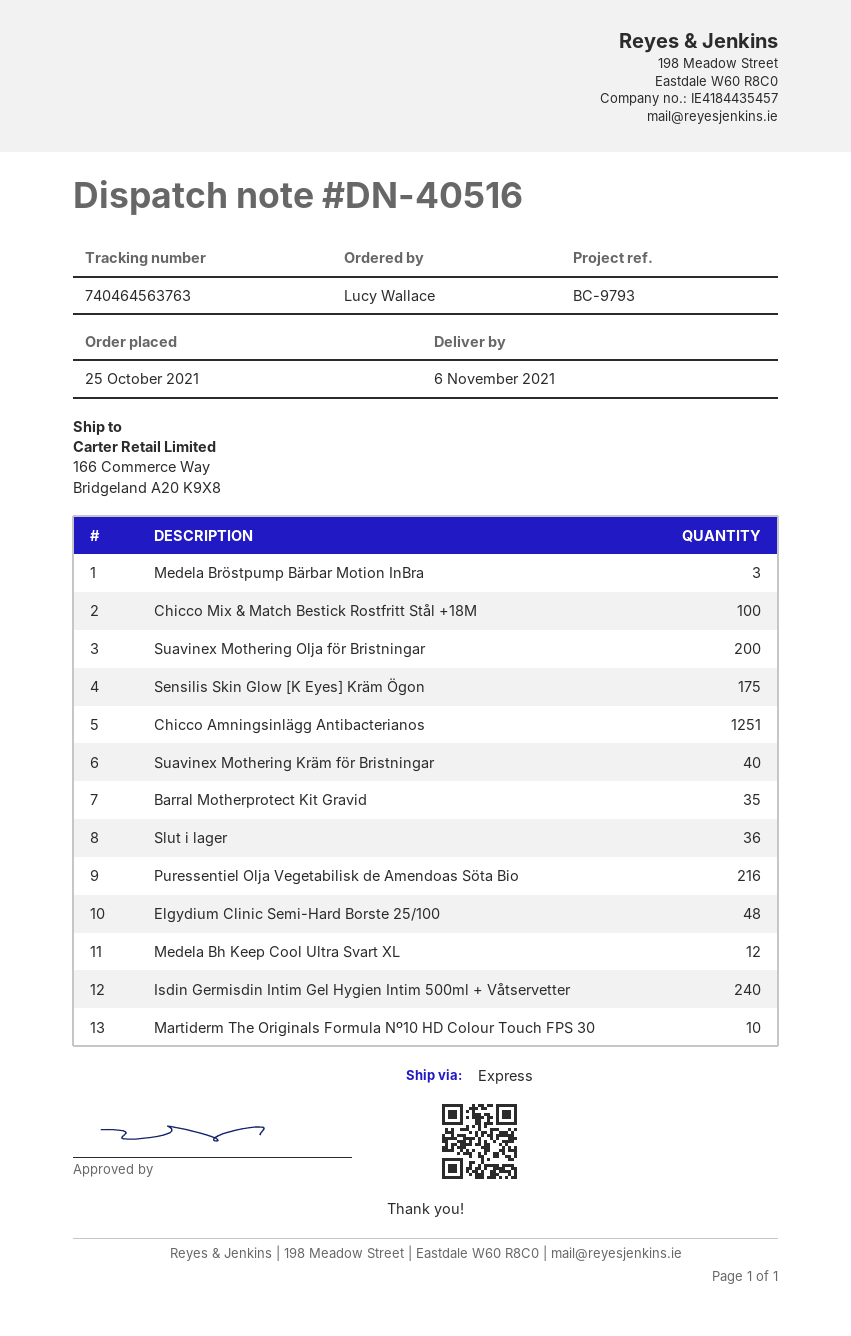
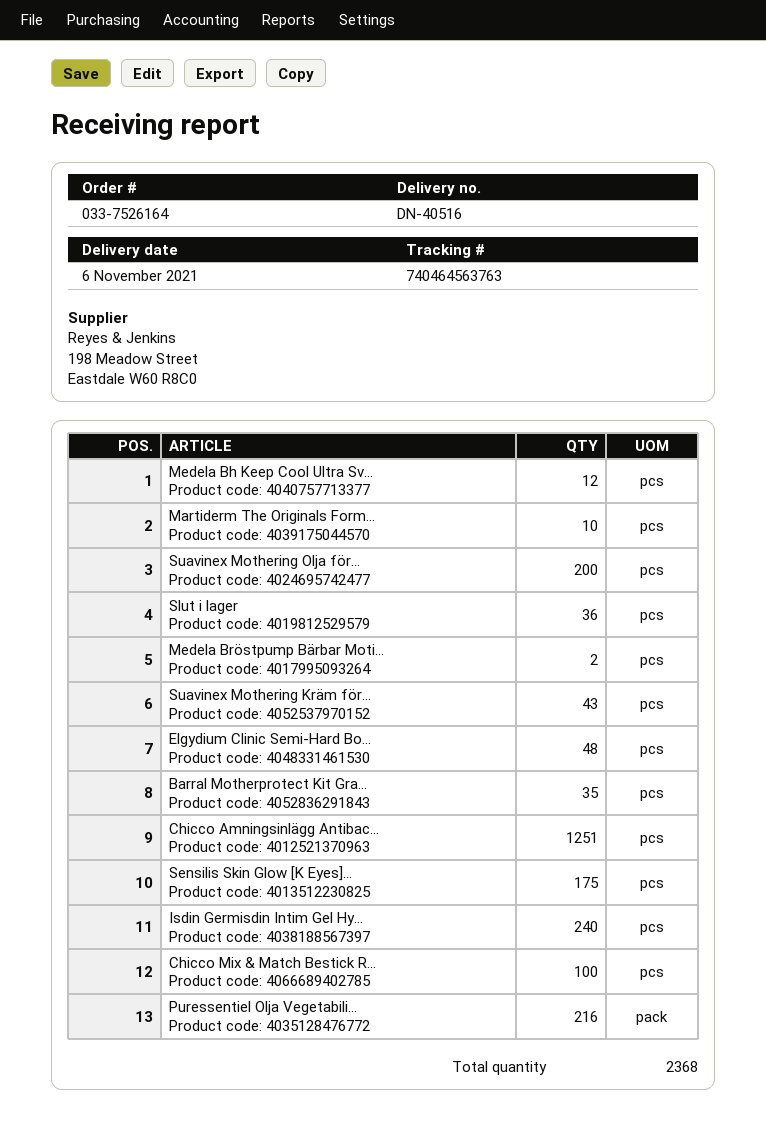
Medela Bröstpump Bärbar Motion InBra: 3 -> 2
Suavinex Mothering Kräm för Bristningar: 40 -> 43

